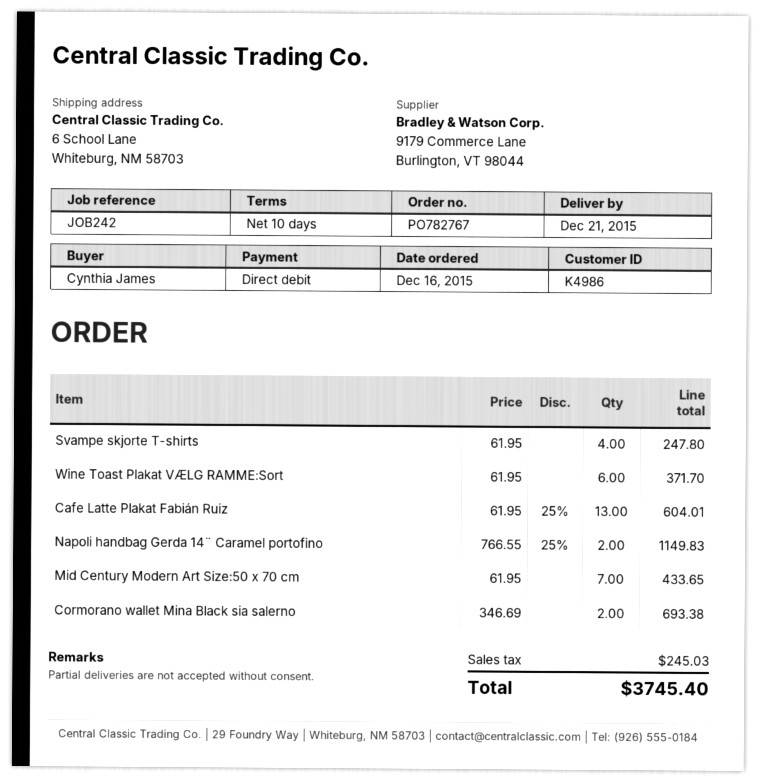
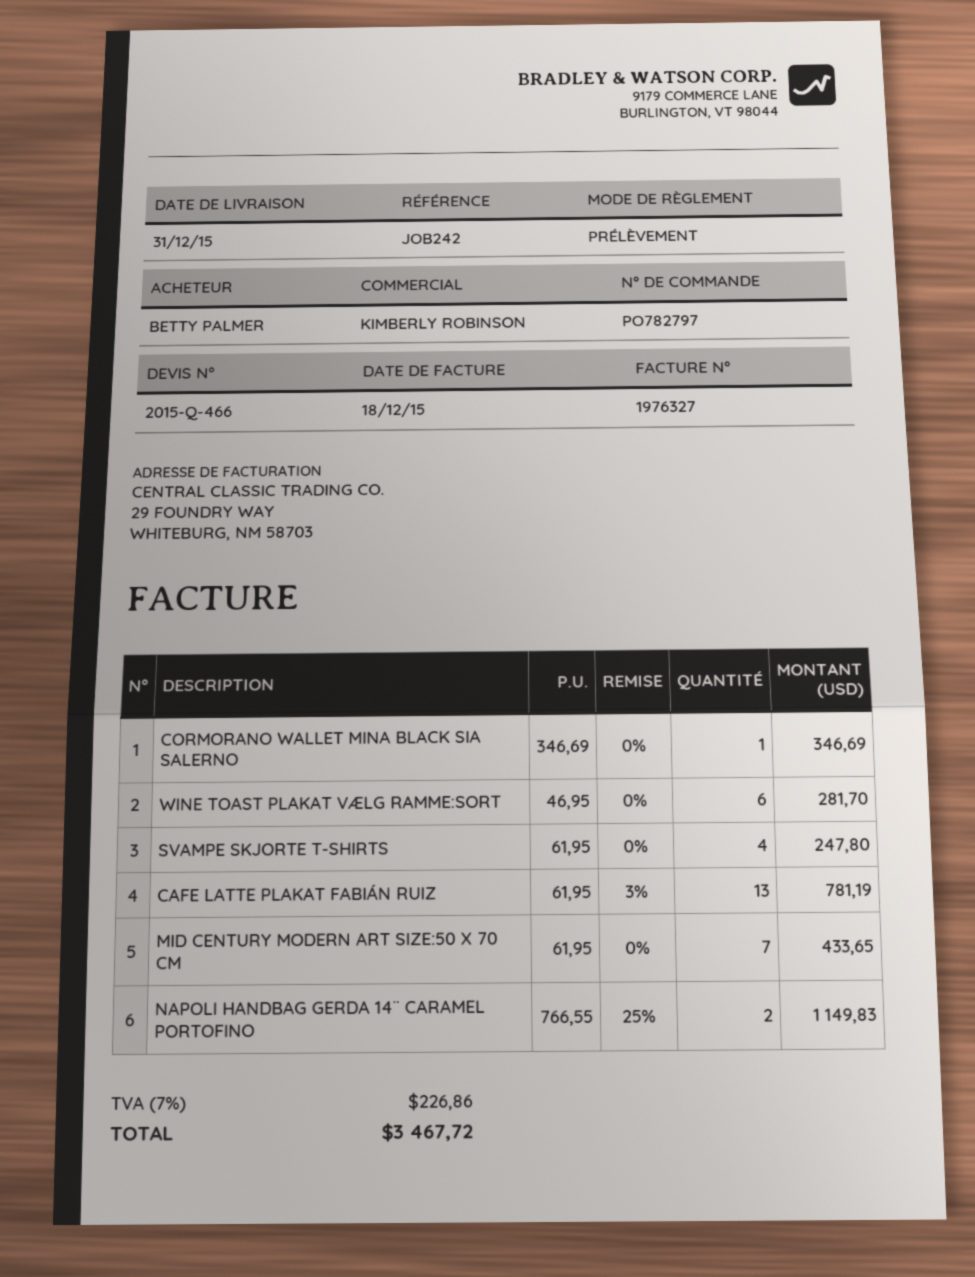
order number: PO782767 -> PO782797
delivery date: 2015-12-21 -> 2015-12-31
ordered by: Cynthia James -> BETTY PALMER
Wine Toast Plakat VÆLG RAMME:Sort: 6 x 61.95 = 371.70 -> 6 x 46.95 = 281.70
Cafe Latte Plakat Fabián Ruiz: 13 x 61.95 - 25% = 604.01 -> 13 x 61.95 - 3% = 781.19
Cormorano wallet Mina Black sia salerno: 2 x 346.69 = 693.38 -> 1 x 346.69 = 346.69
tax: 245.03 -> 226.86
total: 3745.40 -> 3467.72

